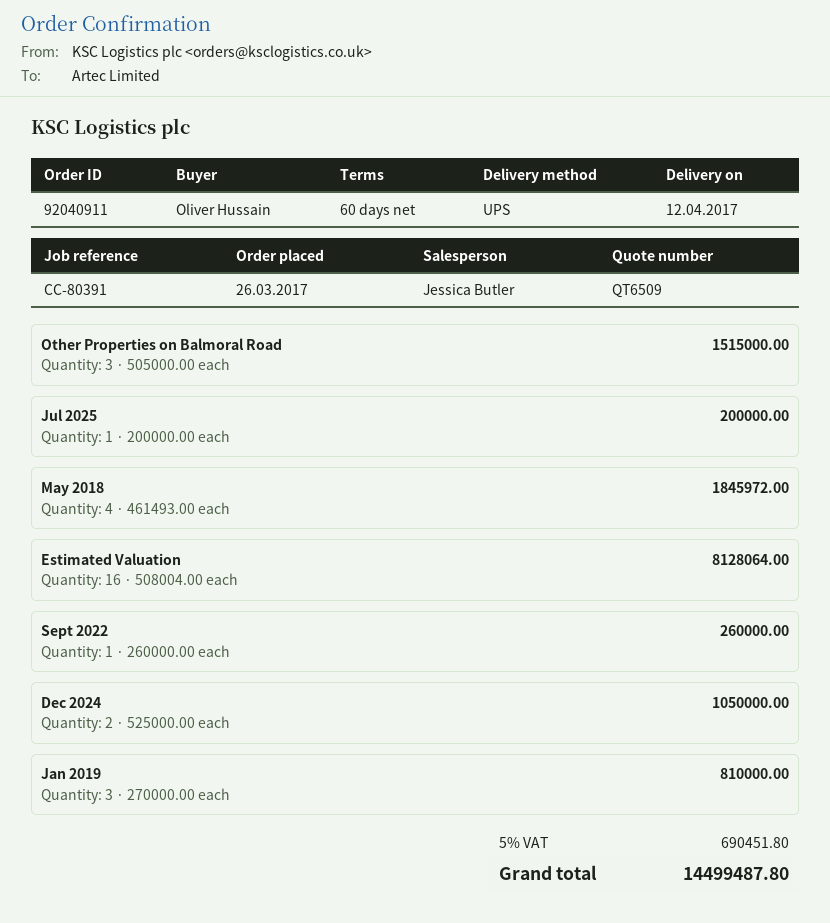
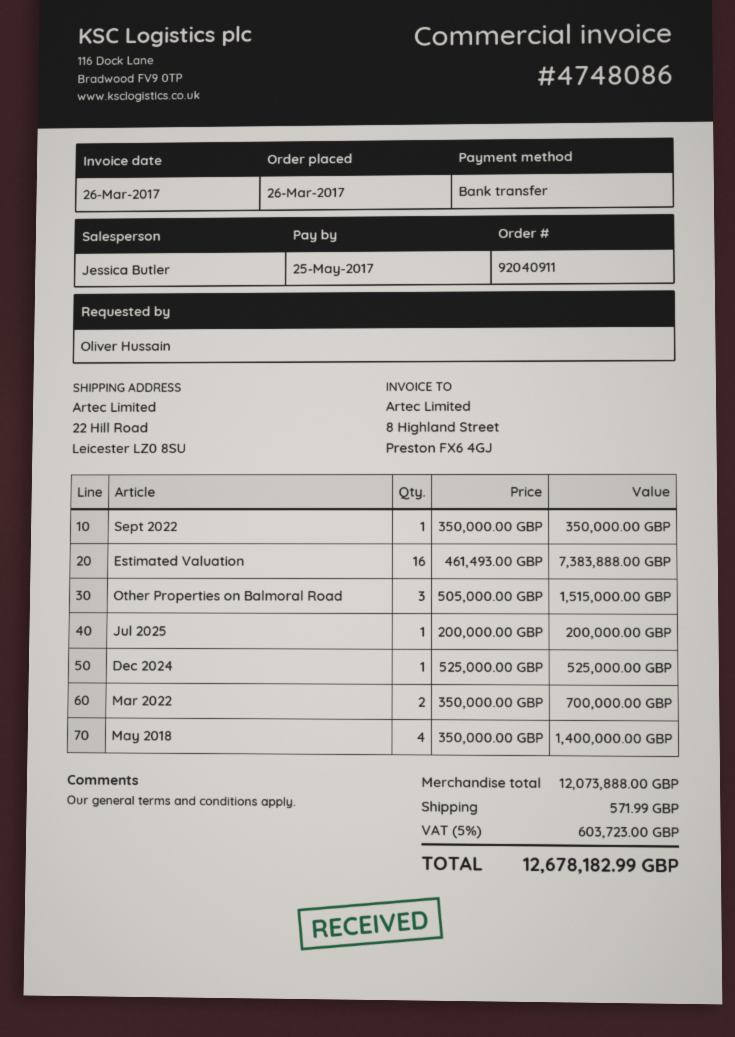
May 2018: 4 x 461493.00 = 1845972.00 -> 4 x 350000.00 = 1400000.00
Estimated Valuation: 16 x 508004.00 = 8128064.00 -> 16 x 461493.00 = 7383888.00
Sept 2022: 1 x 260000.00 = 260000.00 -> 1 x 350000.00 = 350000.00
Dec 2024: 2 x 525000.00 = 1050000.00 -> 1 x 525000.00 = 525000.00
Jan 2019: 3 x 270000.00 = 810000.00 -> none
Mar 2022: none -> 2 x 350000.00 = 700000.00
shipping: none -> 571.99
tax: 5% = 690451.80 -> 5% = 603723.00
total: 14499487.80 -> 12678182.99

